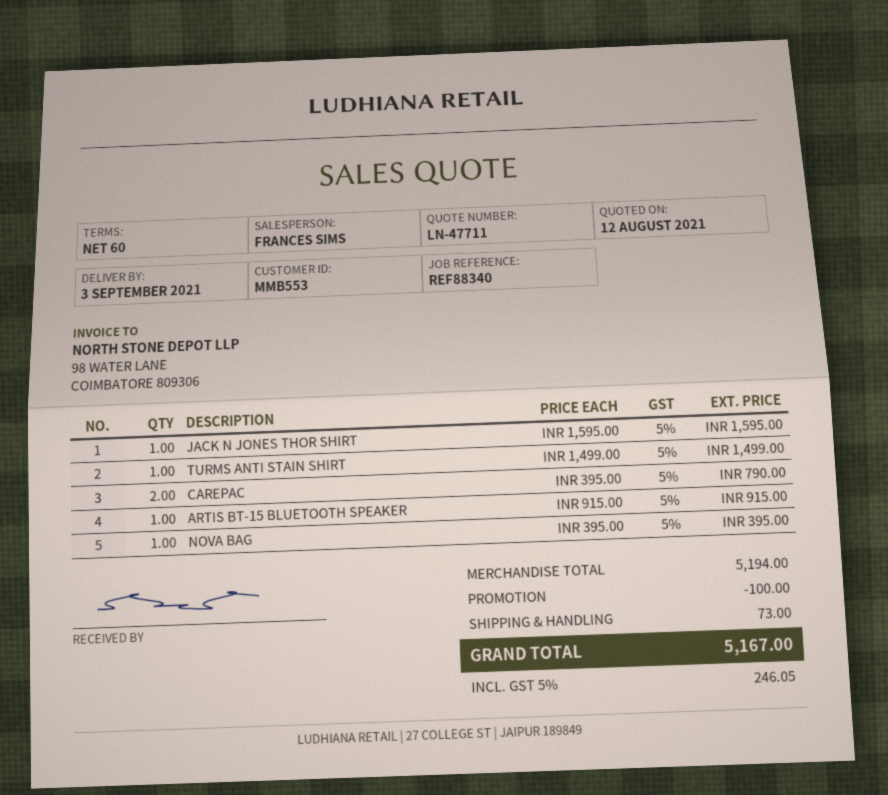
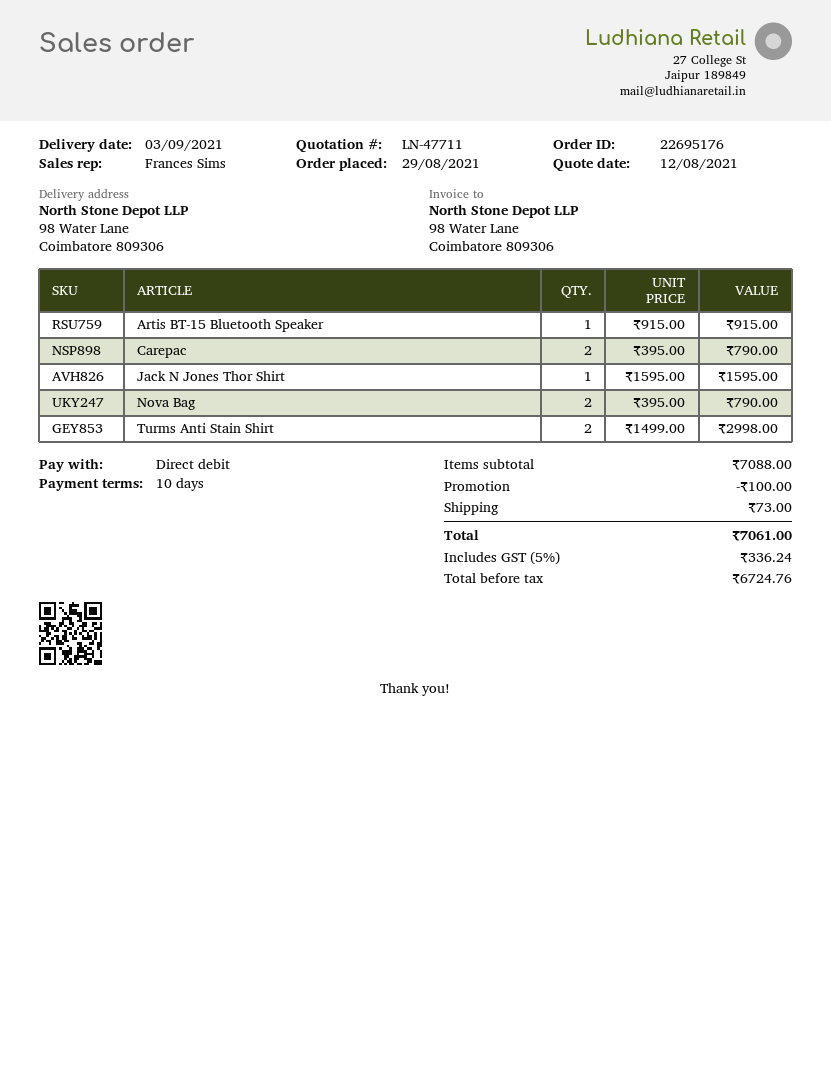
payment terms: 60 days -> 10 days
TURMS ANTI STAIN SHIRT: 1 x 1499.00 = 1499.00 -> 2 x 1499.00 = 2998.00
NOVA BAG: 1 x 395.00 = 395.00 -> 2 x 395.00 = 790.00
subtotal: 5194.00 -> 7088.00
tax: 5% = 246.05 -> 5% = 336.24
total: 5167.00 -> 7061.00

